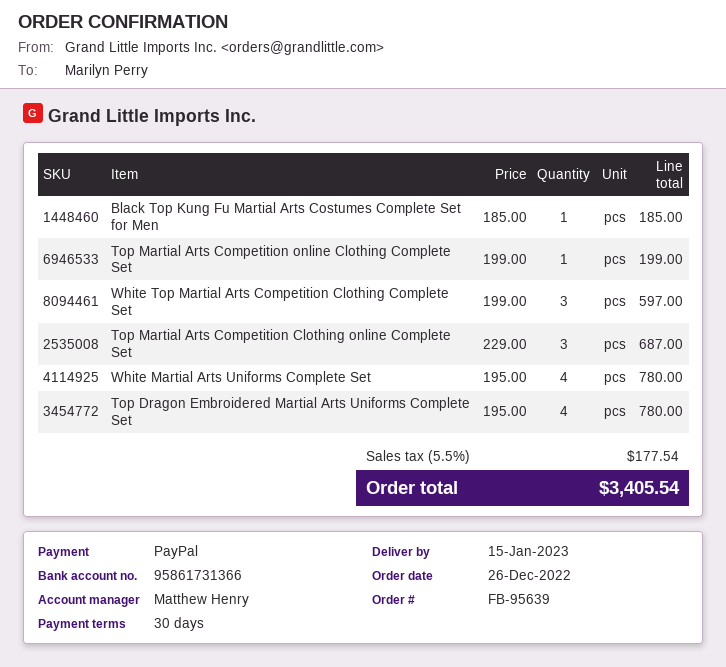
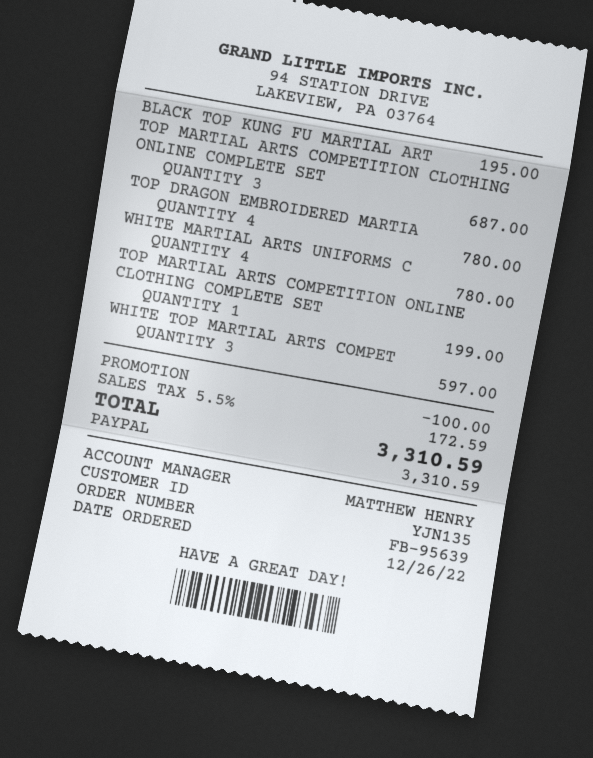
Black Top Kung Fu Martial Arts Costumes Complete Set for Men: 1 for 185.00 -> 1 for 195.00
discount: none -> 100.00
tax: 5.5% = 177.54 -> 5.5% = 172.59
total: 3405.54 -> 3310.59

